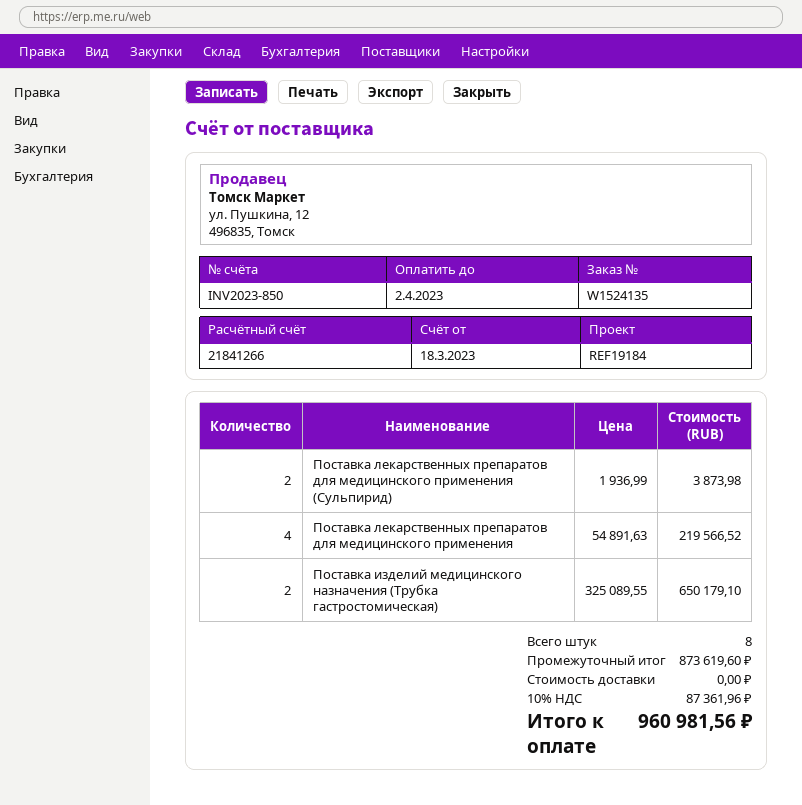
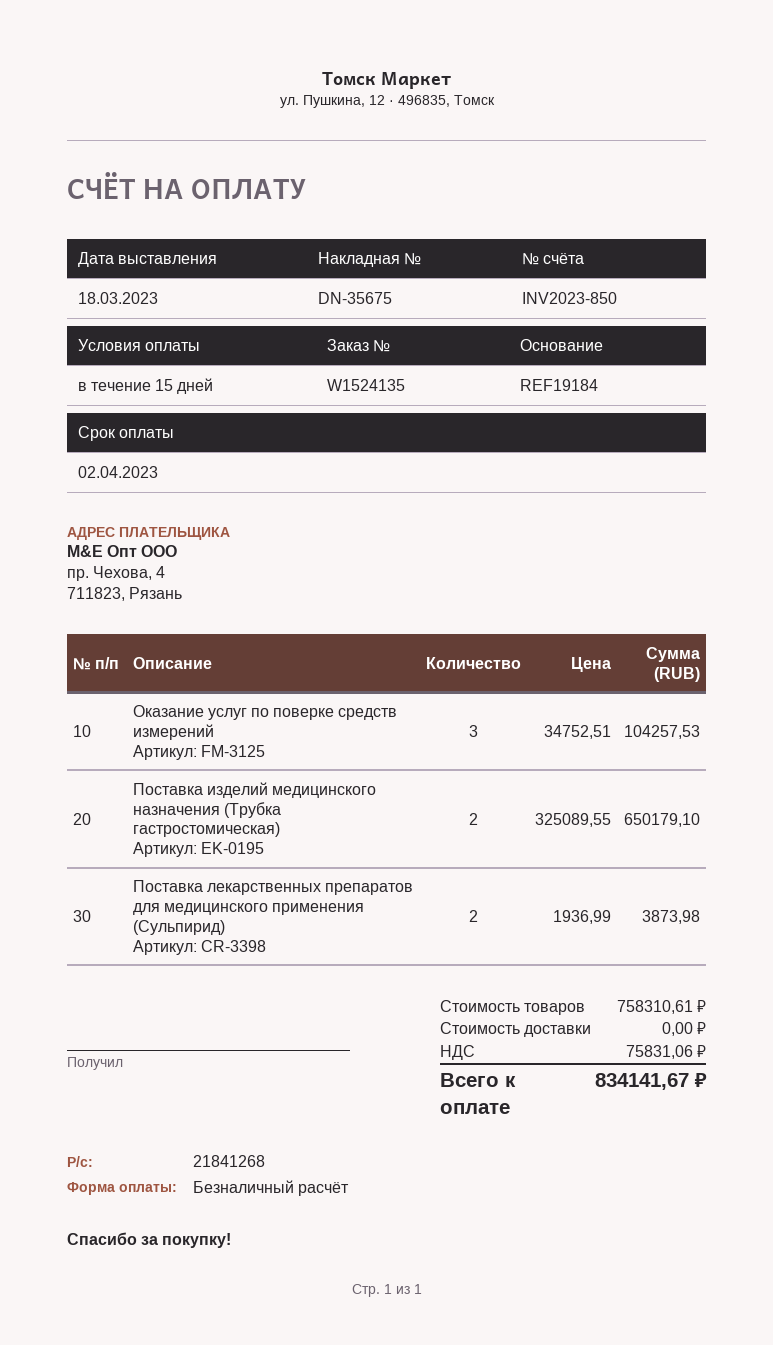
bank account: 21841266 -> 21841268
Поставка лекарственных препаратов для медицинского применения: 4 x 54891.63 = 219566.52 -> none
Оказание услуг по поверке средств измерений: none -> 3 x 34752.51 = 104257.53
subtotal: 873619.60 -> 758310.61
tax: 87361.96 -> 75831.06
total: 960981.56 -> 834141.67

